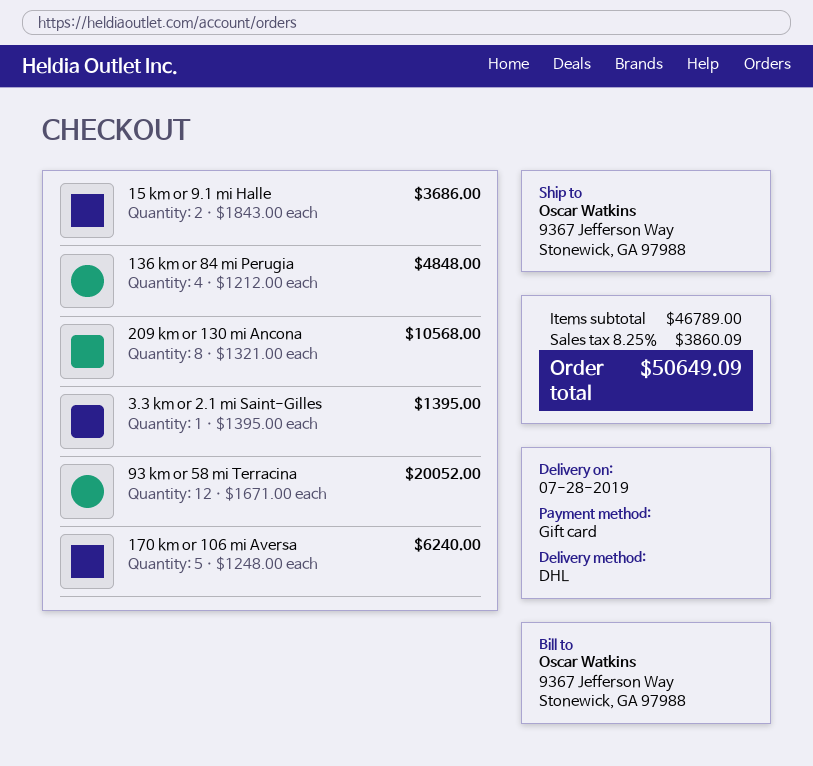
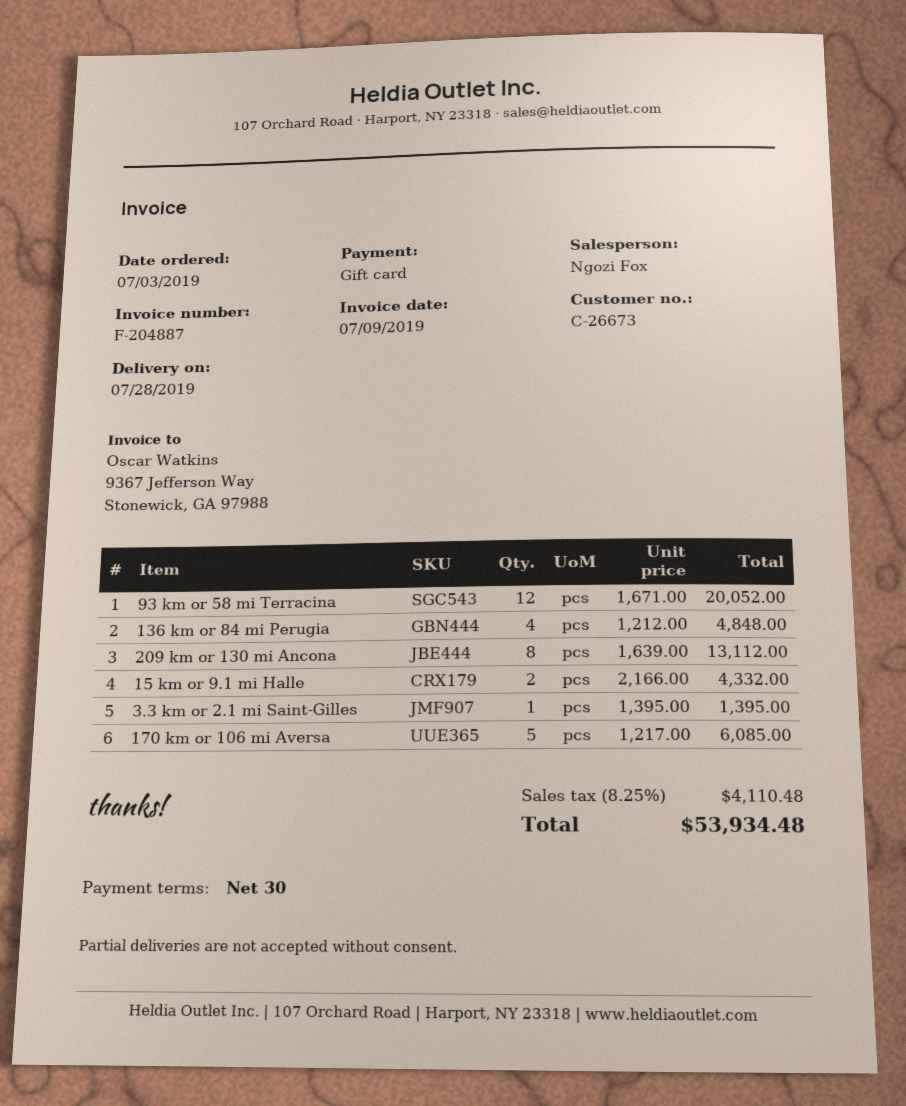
15 km or 9.1 mi Halle: 2 x 1843.00 = 3686.00 -> 2 x 2166.00 = 4332.00
209 km or 130 mi Ancona: 8 x 1321.00 = 10568.00 -> 8 x 1639.00 = 13112.00
170 km or 106 mi Aversa: 5 x 1248.00 = 6240.00 -> 5 x 1217.00 = 6085.00
tax: 8.25% = 3860.09 -> 8.25% = 4110.48
total: 50649.09 -> 53934.48

